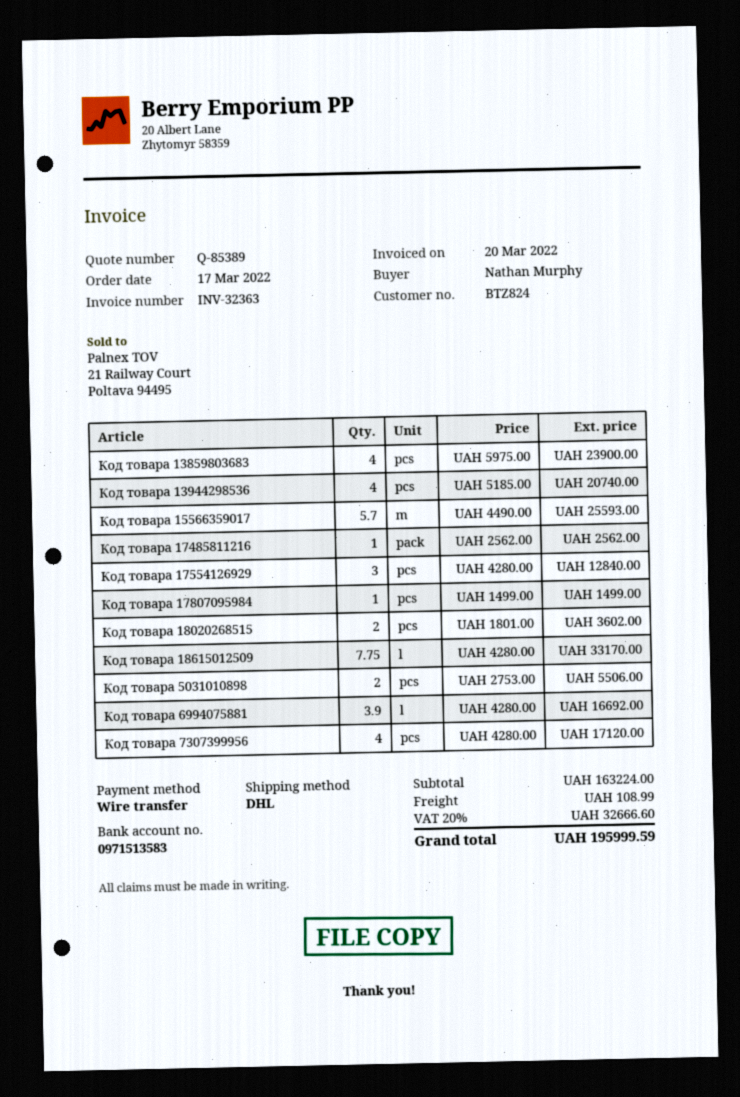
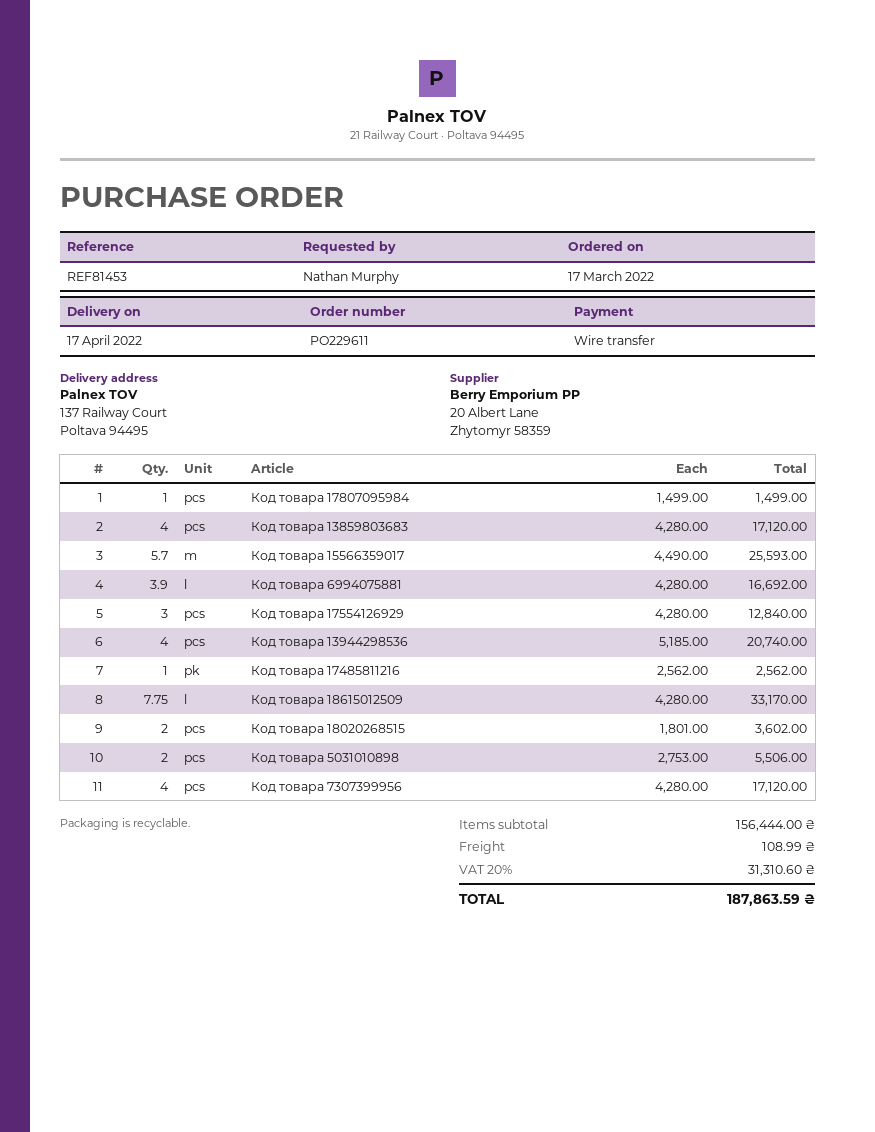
Код товара 13859803683: 4 x 5975.00 = 23900.00 -> 4 x 4280.00 = 17120.00
subtotal: 163224.00 -> 156444.00
tax: 20% = 32666.60 -> 20% = 31310.60
total: 195999.59 -> 187863.59

